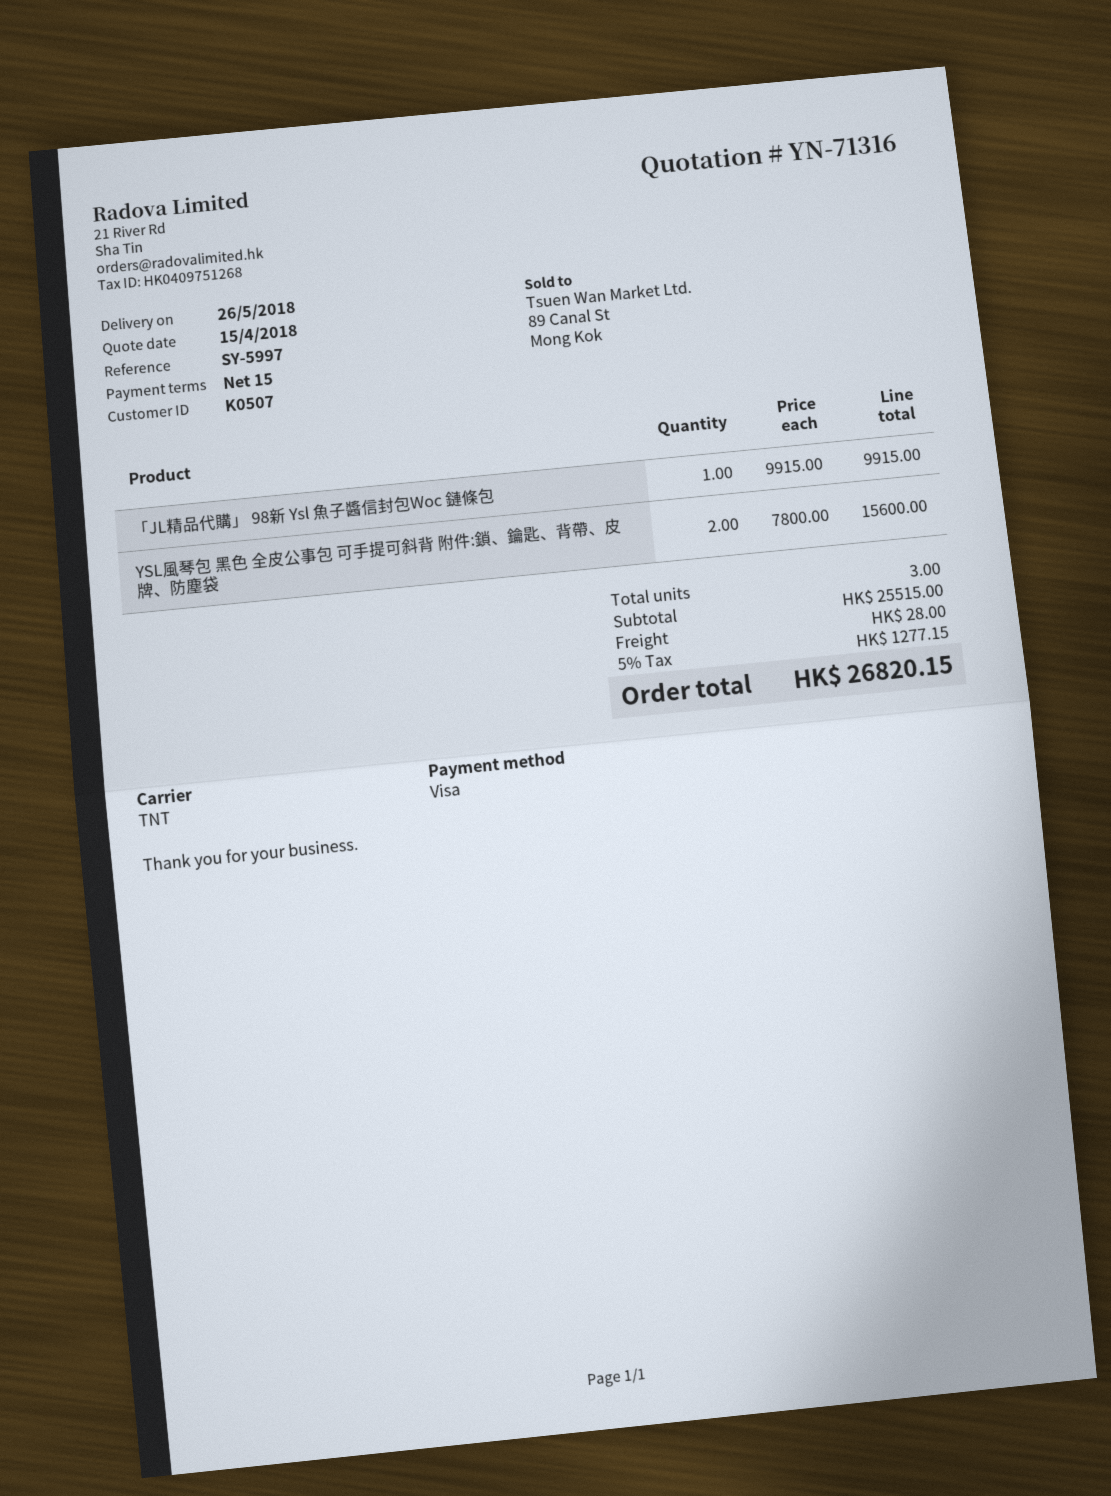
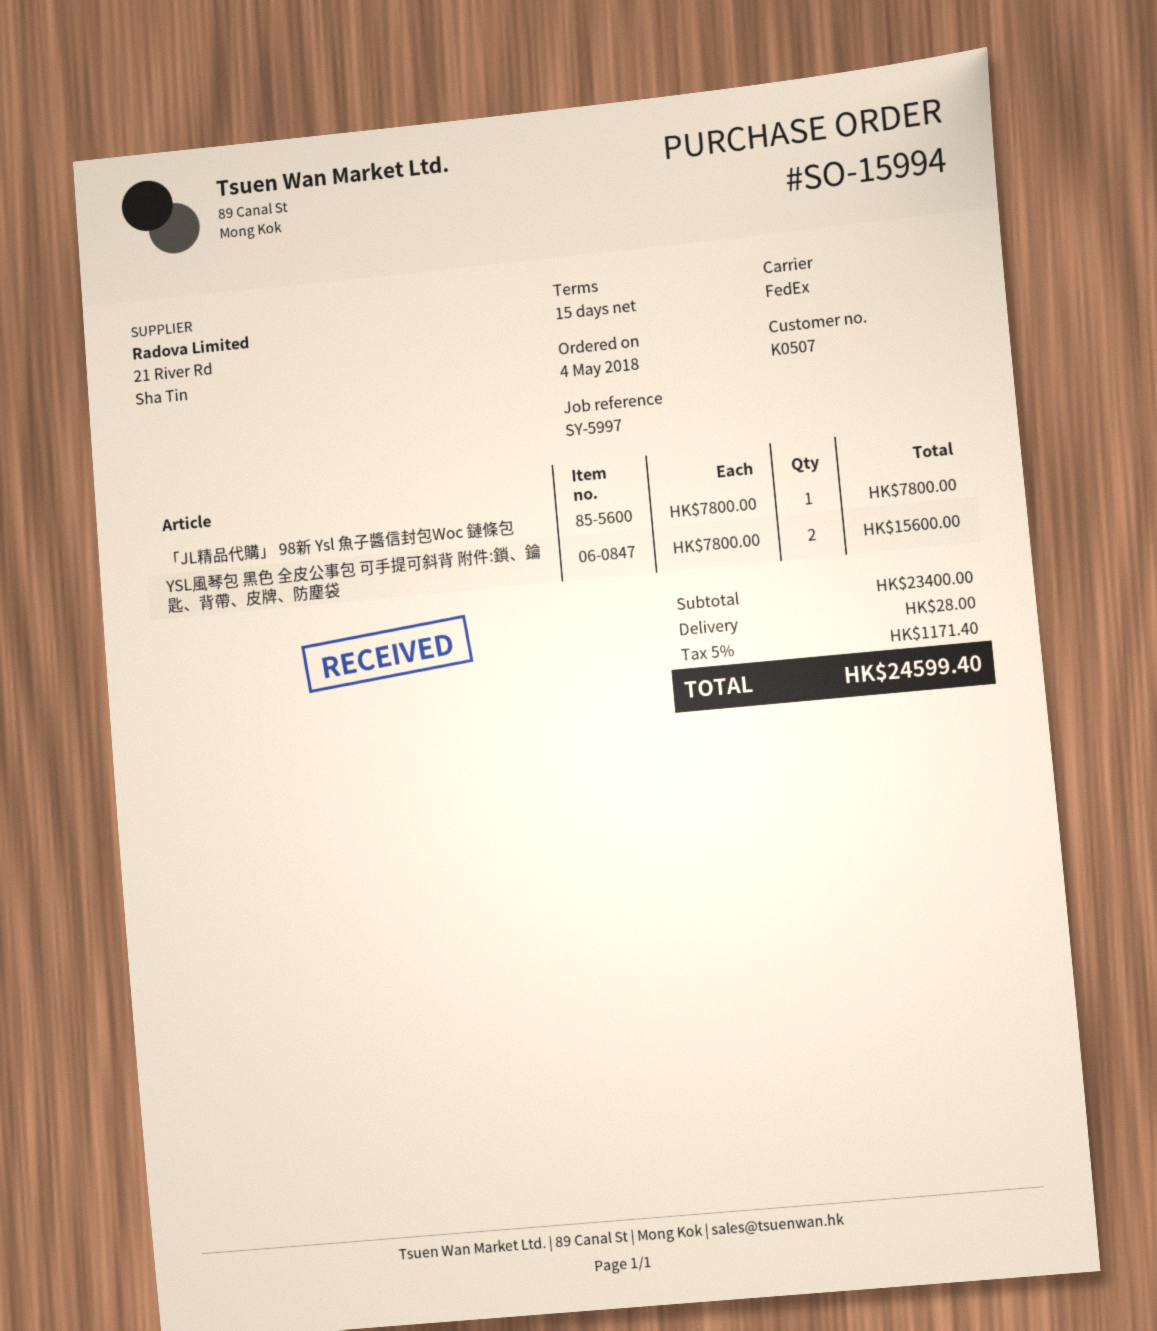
shipping method: TNT -> FedEx
「JL精品代購」 98新 Ysl 魚子醬信封包Woc 鏈條包: 1 x 9915.00 = 9915.00 -> 1 x 7800.00 = 7800.00
subtotal: 25515.00 -> 23400.00
tax: 5% = 1277.15 -> 5% = 1171.40
total: 26820.15 -> 24599.40

